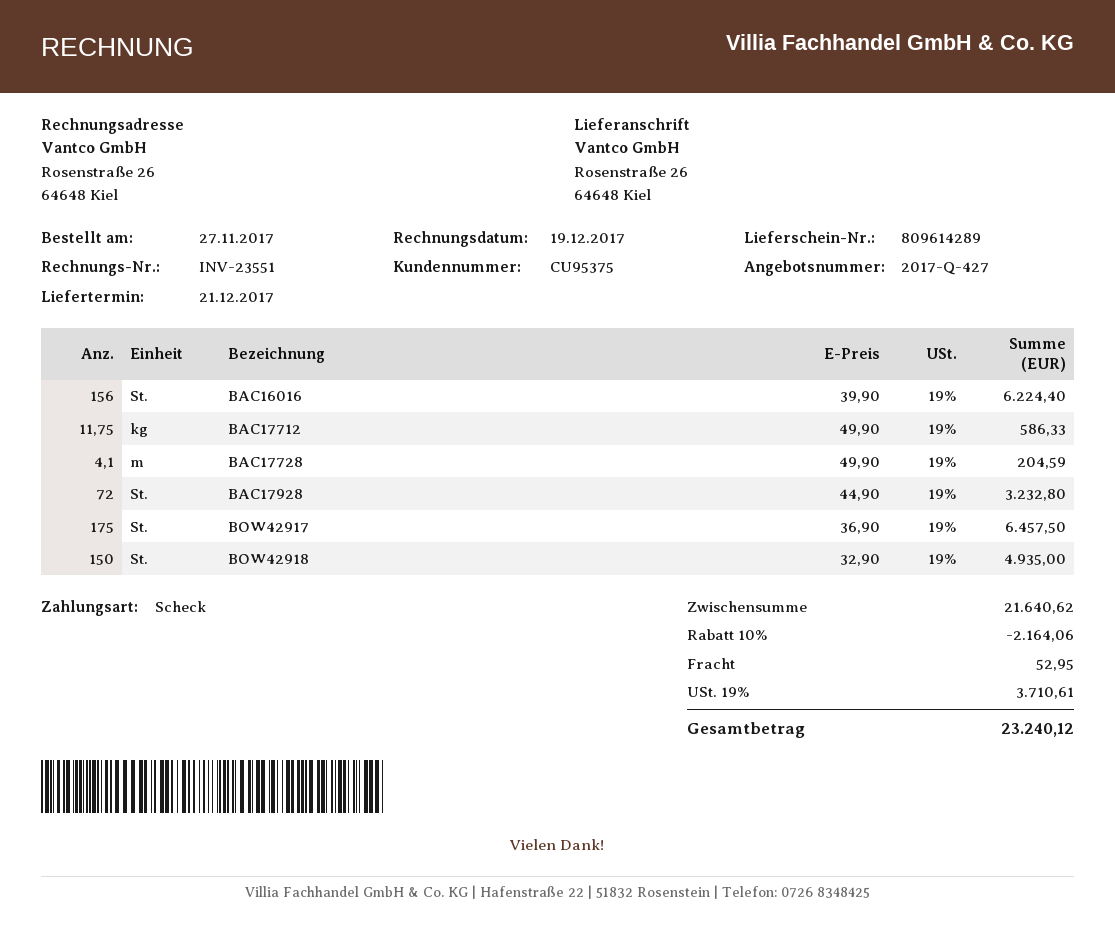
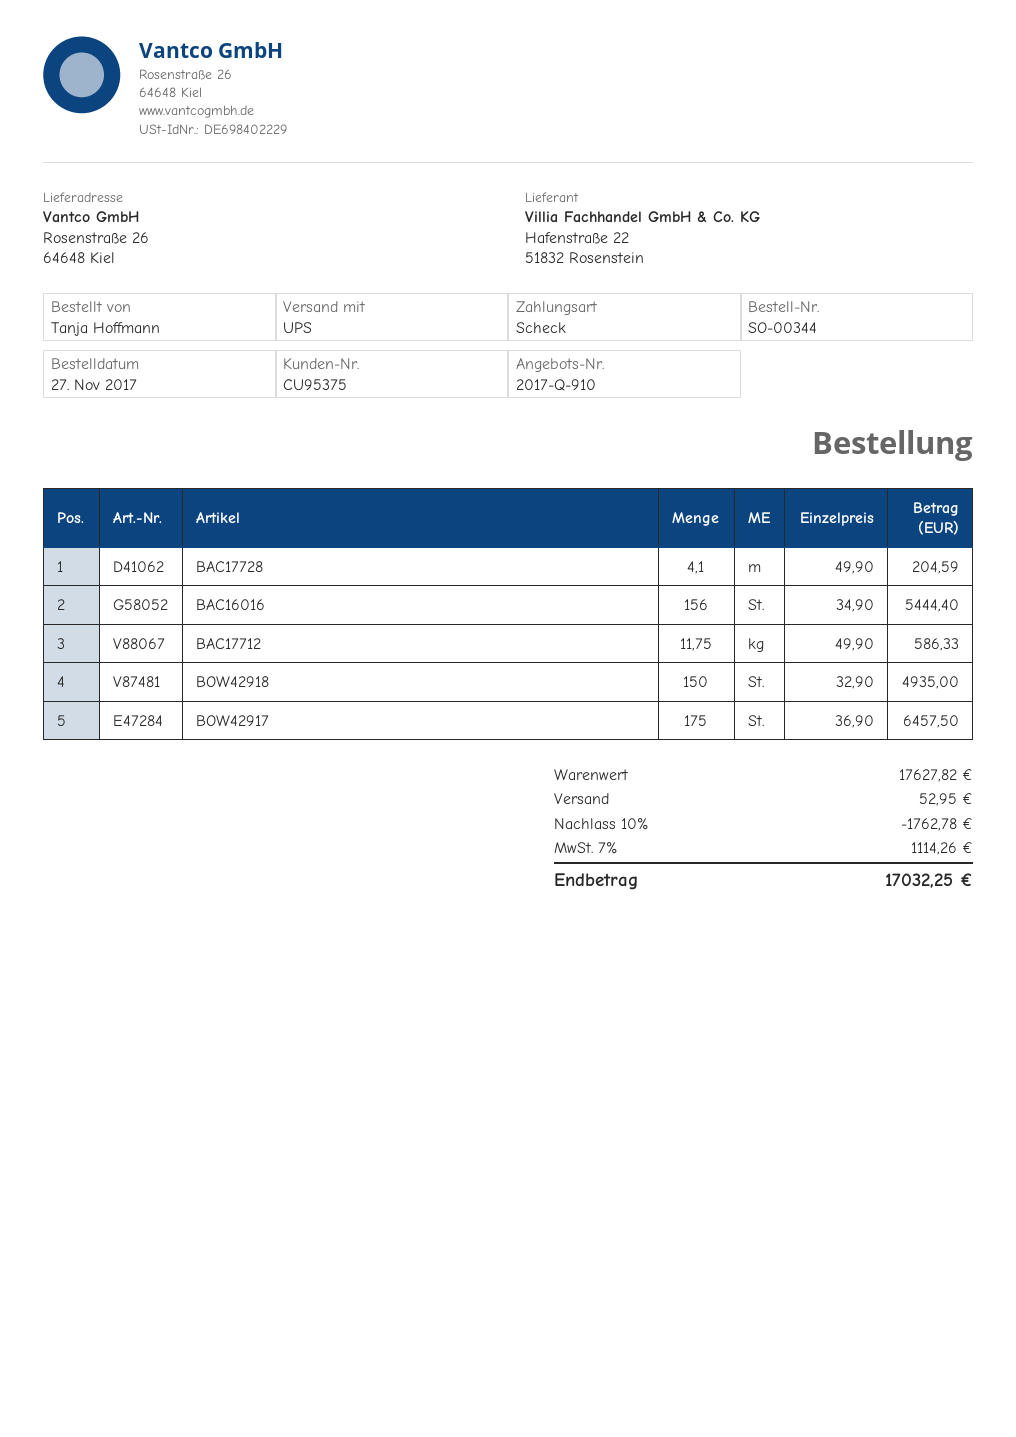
quote number: 2017-Q-427 -> 2017-Q-910
BAC16016: 156 x 39.90 = 6224.40 -> 156 x 34.90 = 5444.40
BAC17928: 72 x 44.90 = 3232.80 -> none
subtotal: 21640.62 -> 17627.82
discount: 10% = 2164.06 -> 10% = 1762.78
tax: 19% = 3710.61 -> 7% = 1114.26
total: 23240.12 -> 17032.25

